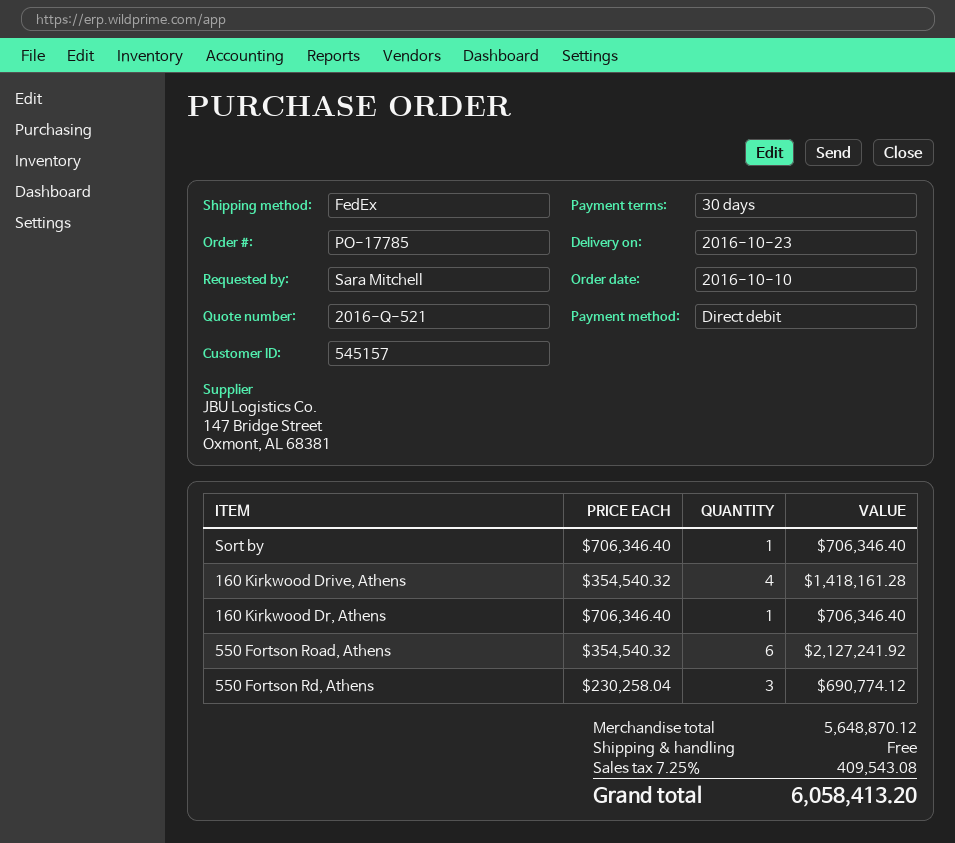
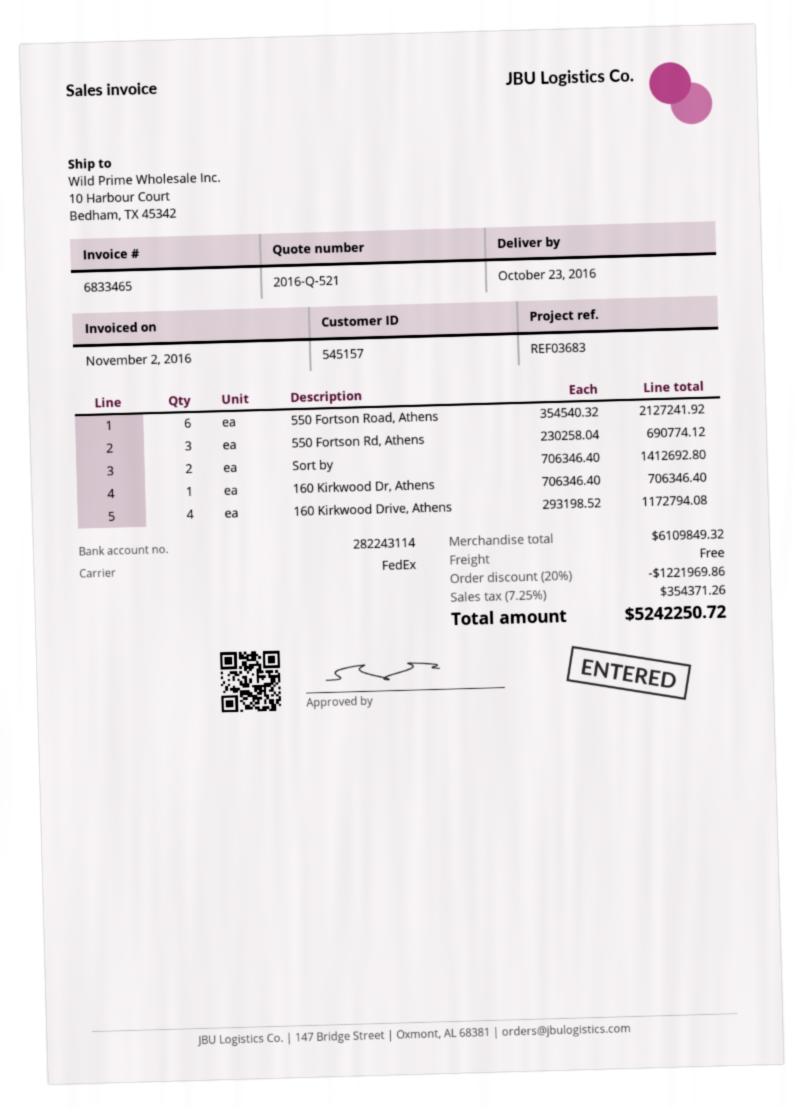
Sort by: 1 x 706346.40 = 706346.40 -> 2 x 706346.40 = 1412692.80
160 Kirkwood Drive, Athens: 4 x 354540.32 = 1418161.28 -> 4 x 293198.52 = 1172794.08
subtotal: 5648870.12 -> 6109849.32
discount: none -> 20% = 1221969.86
tax: 7.25% = 409543.08 -> 7.25% = 354371.26
total: 6058413.20 -> 5242250.72

